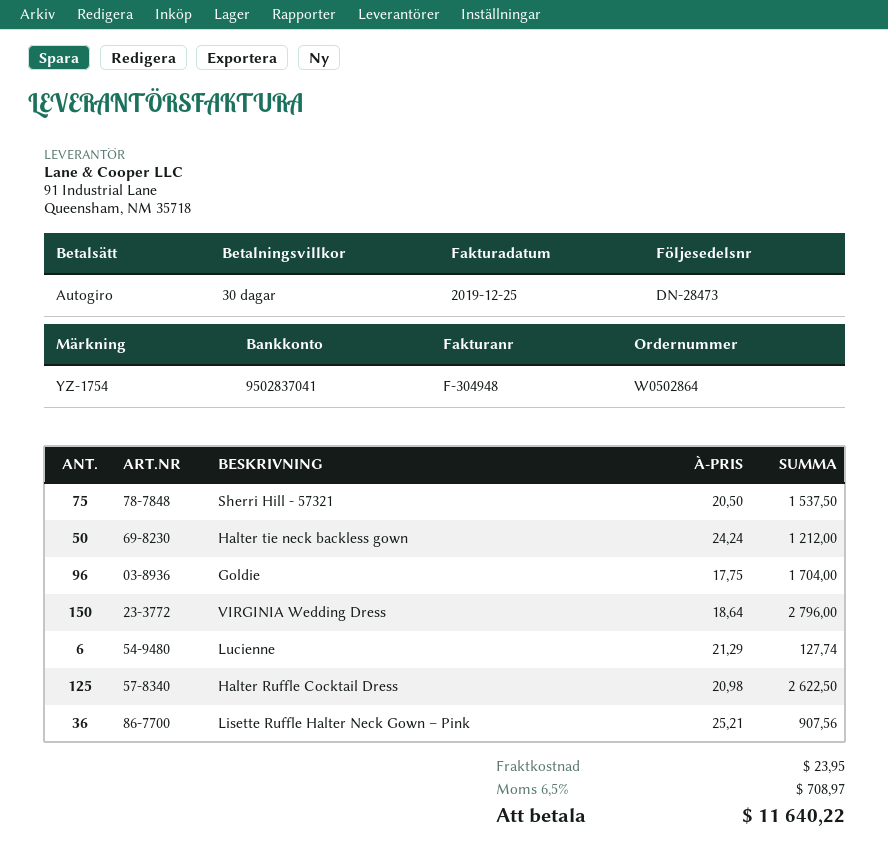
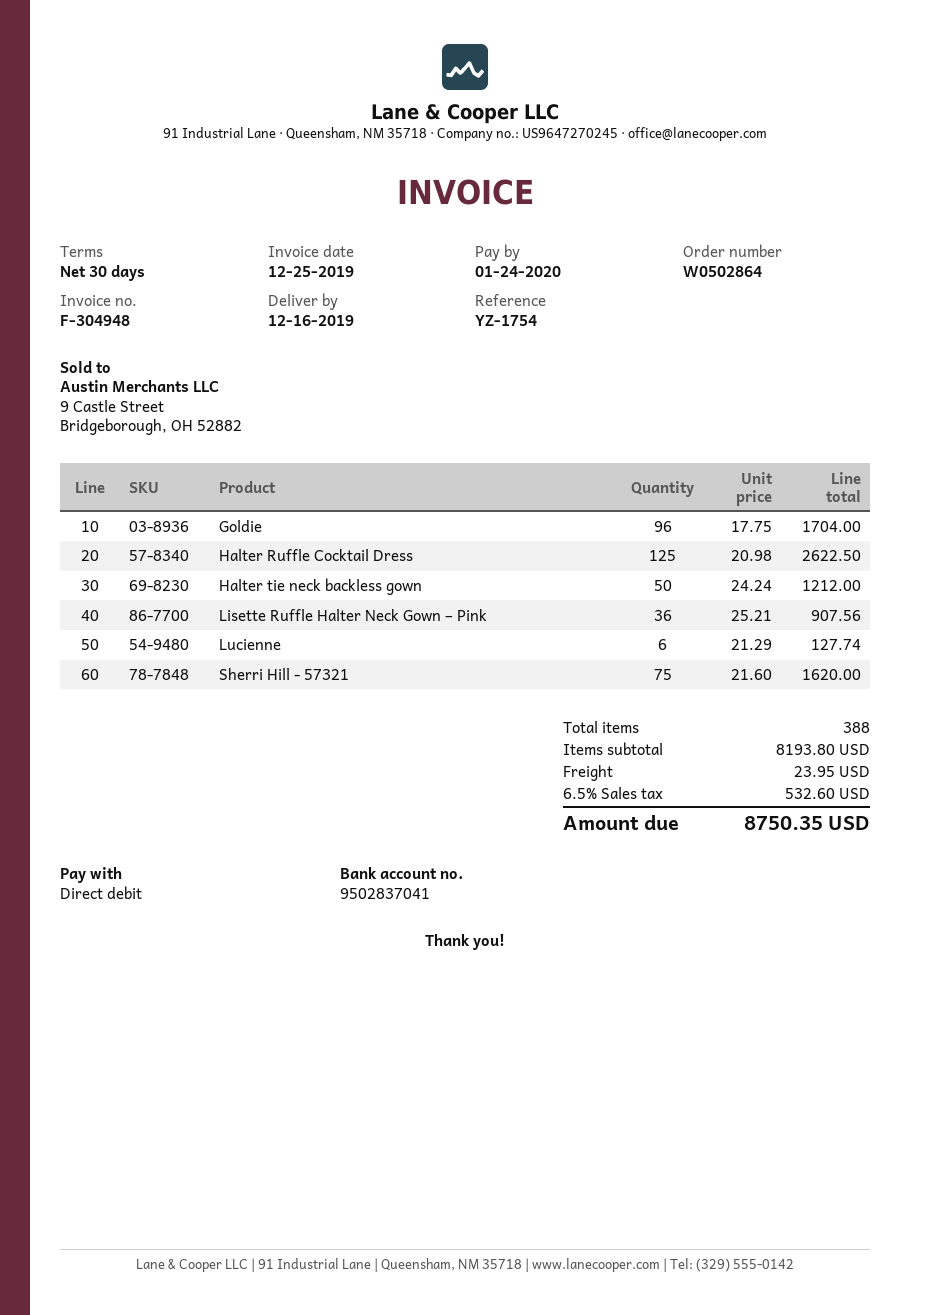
Sherri Hill - 57321: 75 x 20.50 = 1537.50 -> 75 x 21.60 = 1620.00
VIRGINIA Wedding Dress: 150 x 18.64 = 2796.00 -> none
tax: 6.5% = 708.97 -> 6.5% = 532.60
total: 11640.22 -> 8750.35

